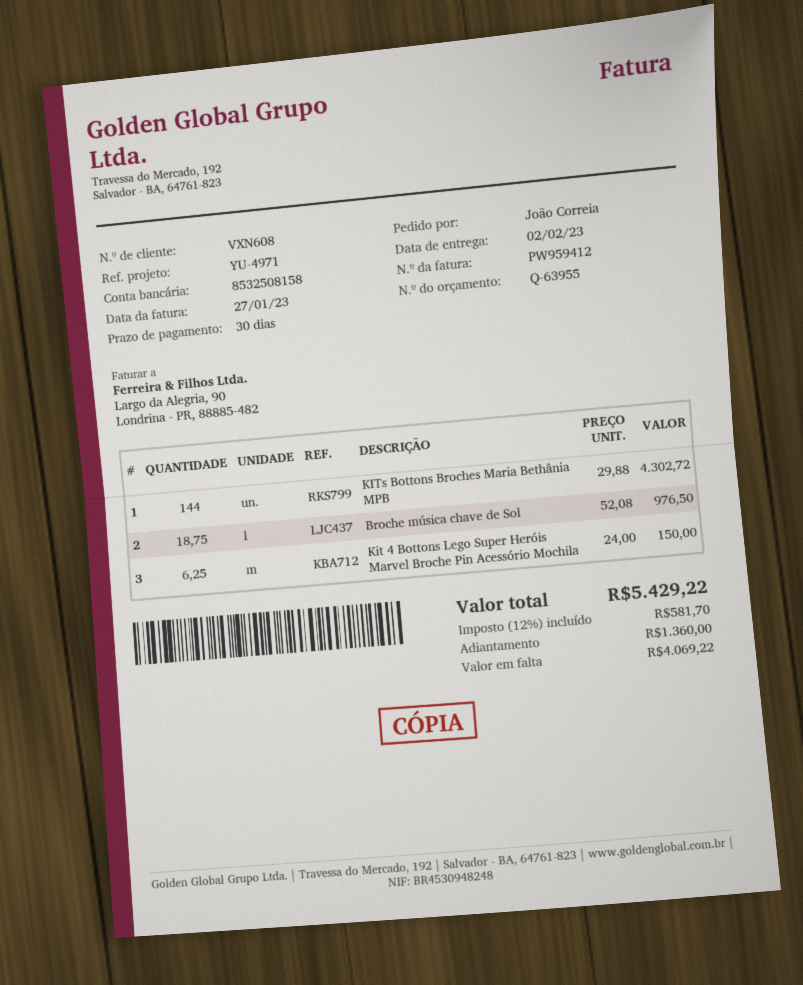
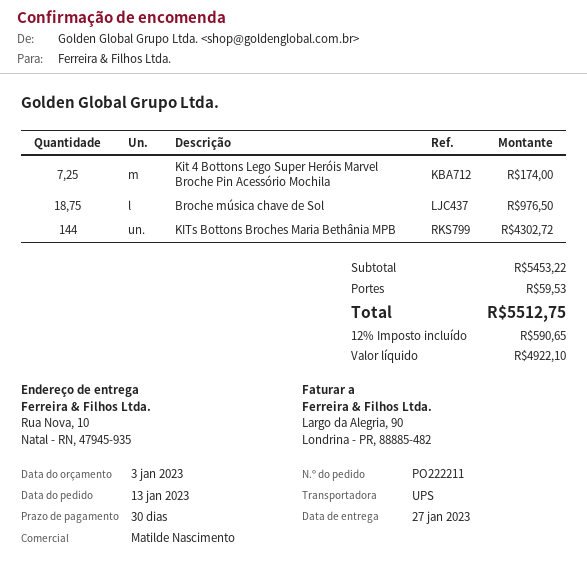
delivery date: 2023-02-02 -> 2023-01-27
Kit 4 Bottons Lego Super Heróis Marvel Broche Pin Acessório Mochila: 6.25 for 150.00 -> 7.25 for 174.00
shipping: none -> 59.53
tax: 12% = 581.70 -> 12% = 590.65
total: 5429.22 -> 5512.75

